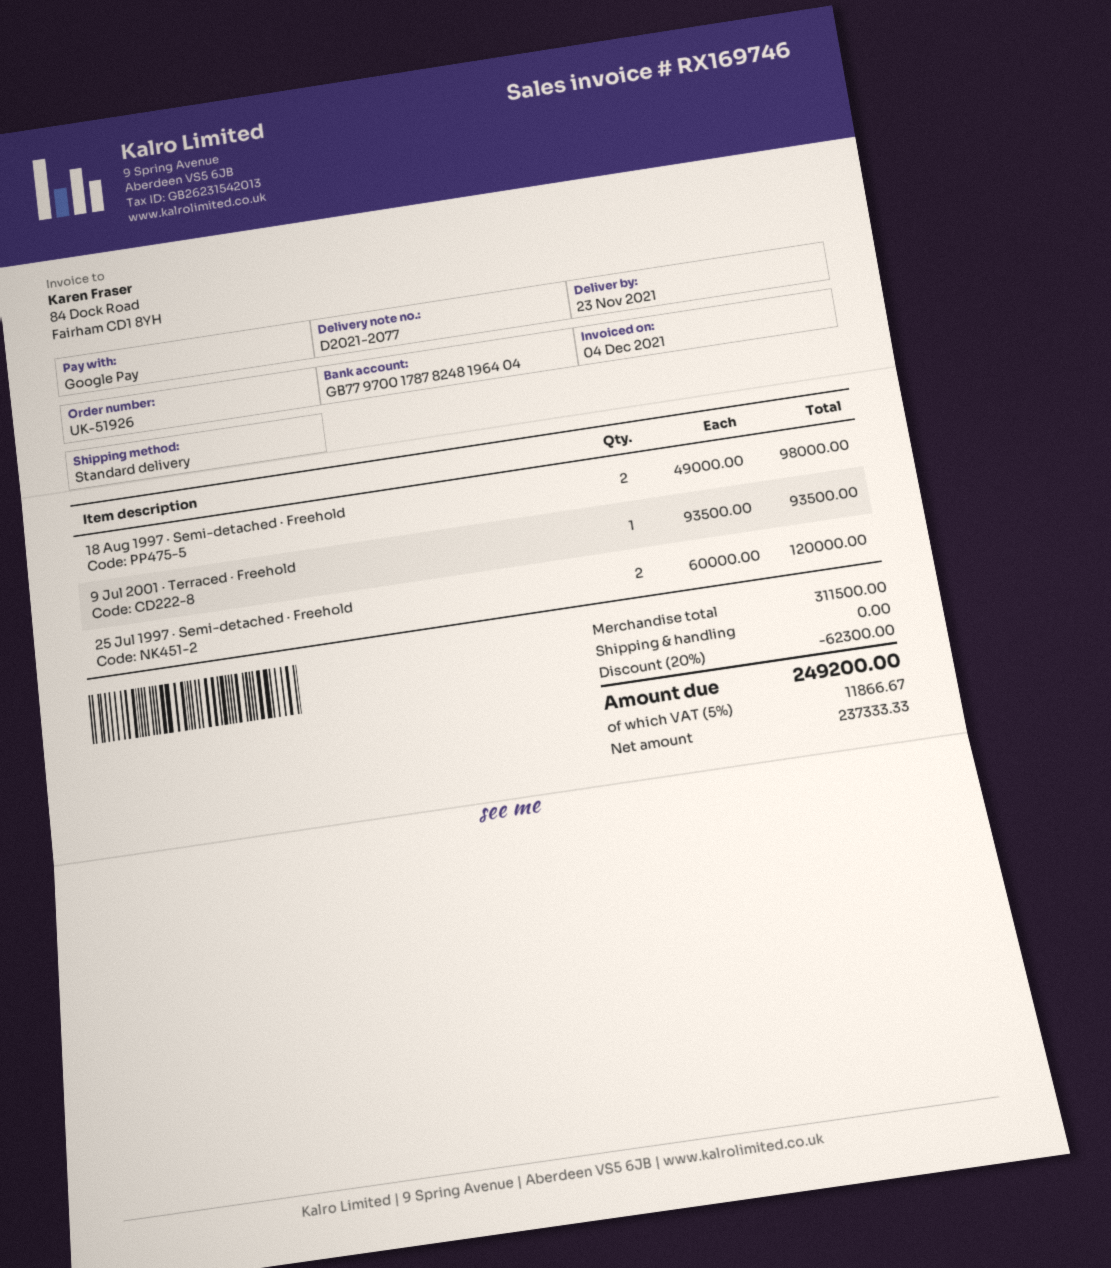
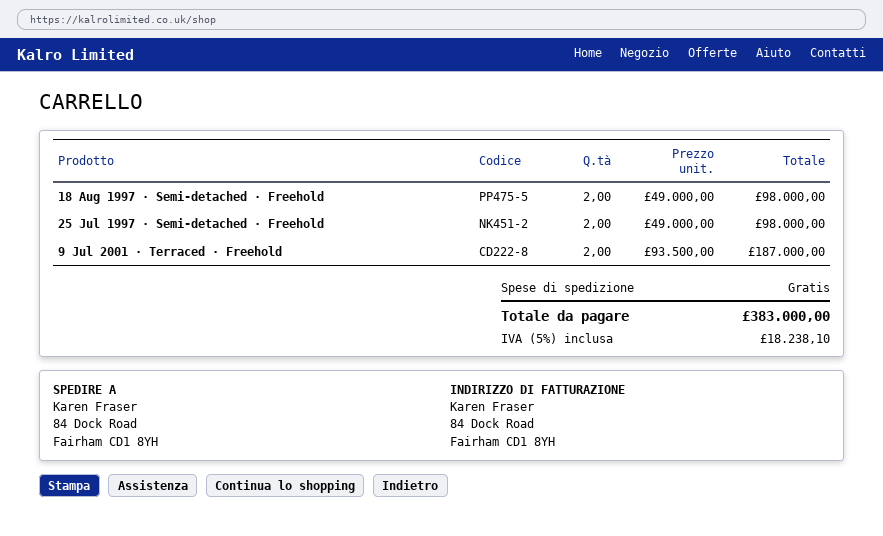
9 Jul 2001 · Terraced · Freehold: 1 x 93500.00 = 93500.00 -> 2 x 93500.00 = 187000.00
25 Jul 1997 · Semi-detached · Freehold: 2 x 60000.00 = 120000.00 -> 2 x 49000.00 = 98000.00
discount: 20% = 62300.00 -> none
tax: 5% = 11866.67 -> 5% = 18238.10
total: 249200.00 -> 383000.00

